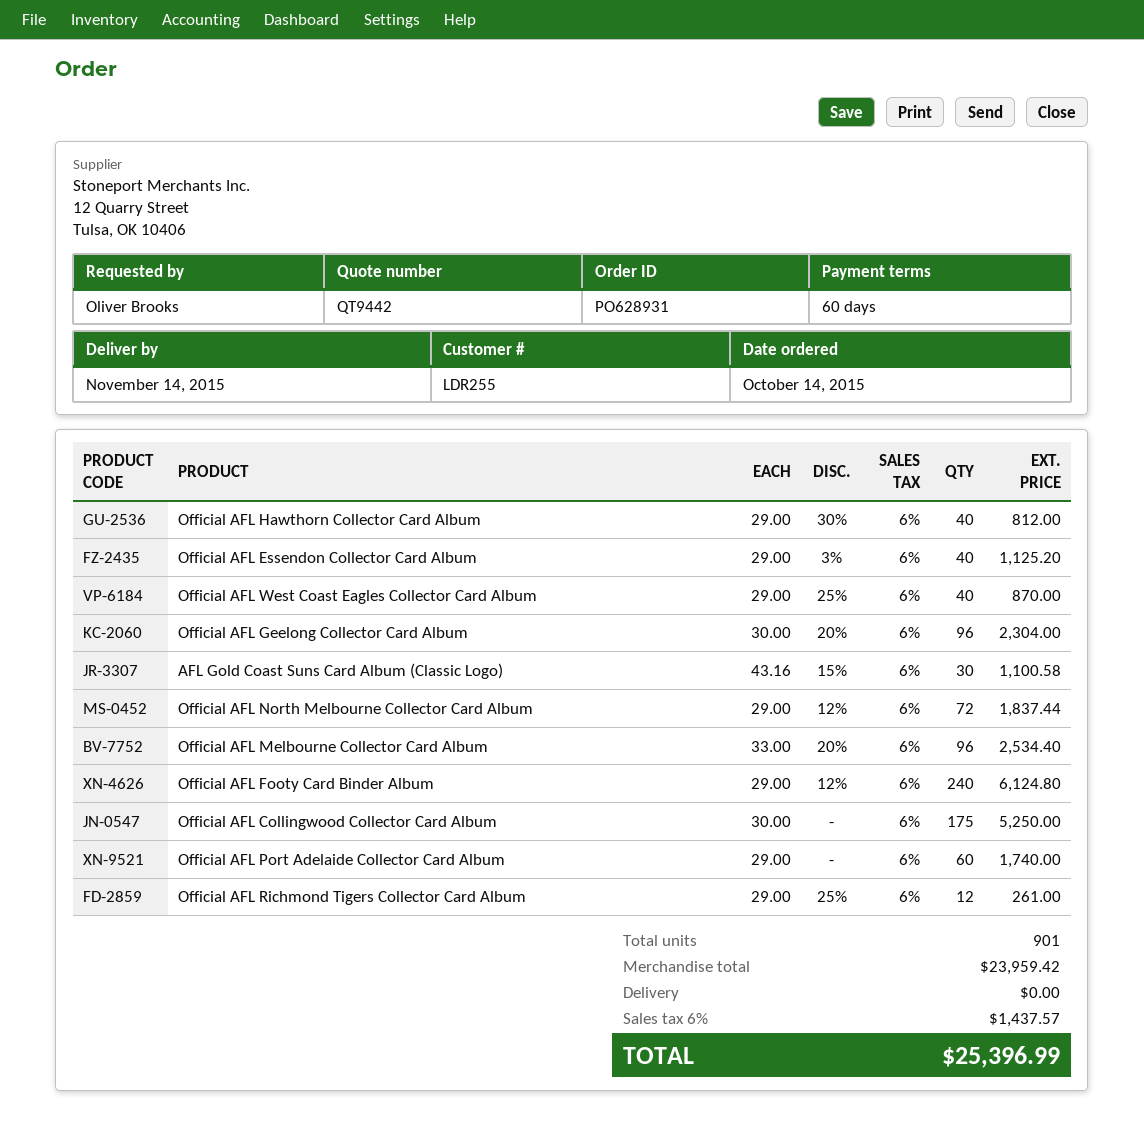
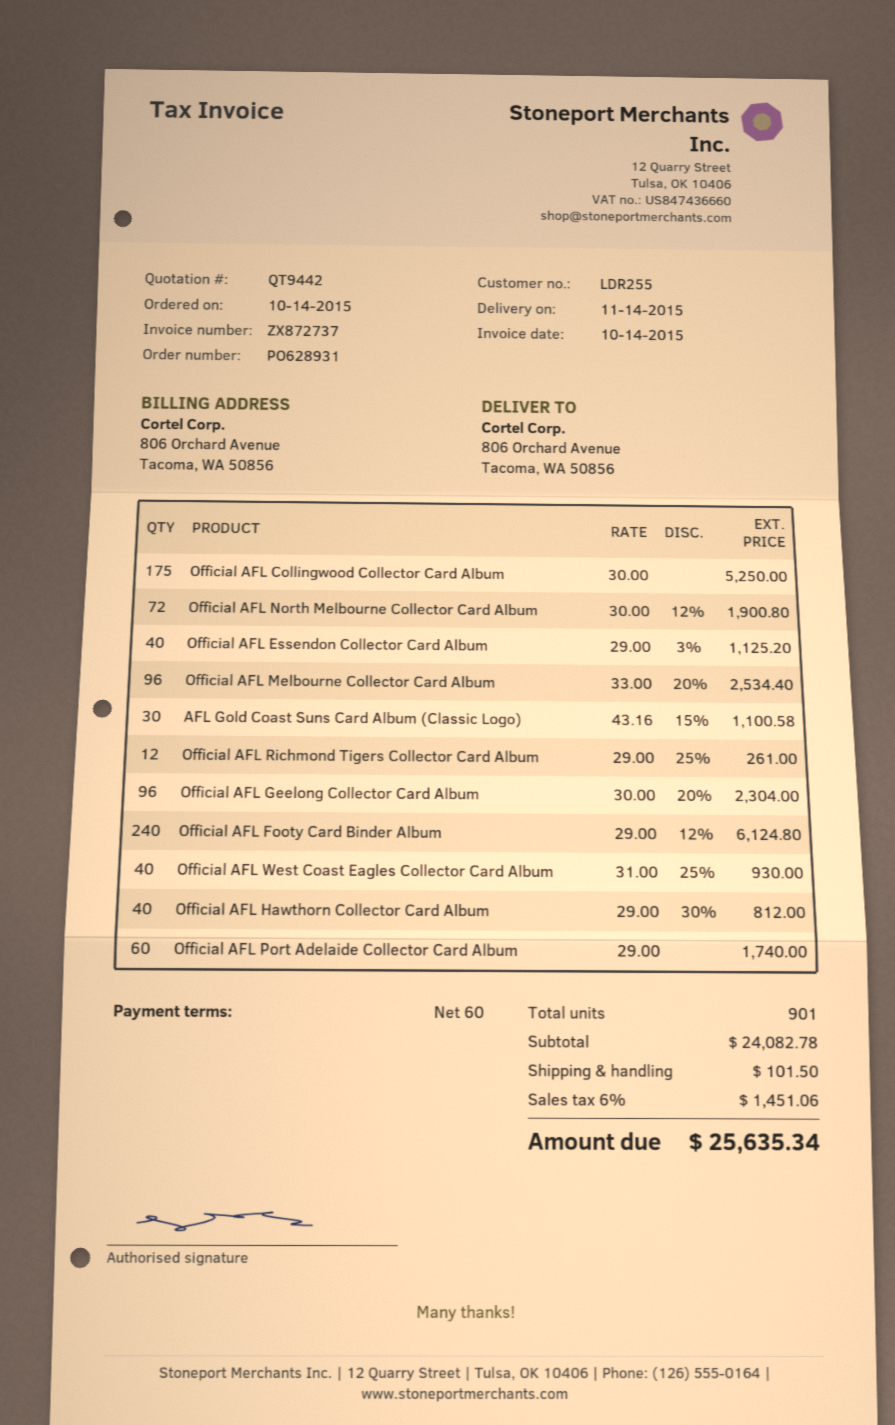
Official AFL West Coast Eagles Collector Card Album: 40 x 29.00 - 25% = 870.00 -> 40 x 31.00 - 25% = 930.00
Official AFL North Melbourne Collector Card Album: 72 x 29.00 - 12% = 1837.44 -> 72 x 30.00 - 12% = 1900.80
subtotal: 23959.42 -> 24082.78
shipping: 0.00 -> 101.50
tax: 6% = 1437.57 -> 6% = 1451.06
total: 25396.99 -> 25635.34

